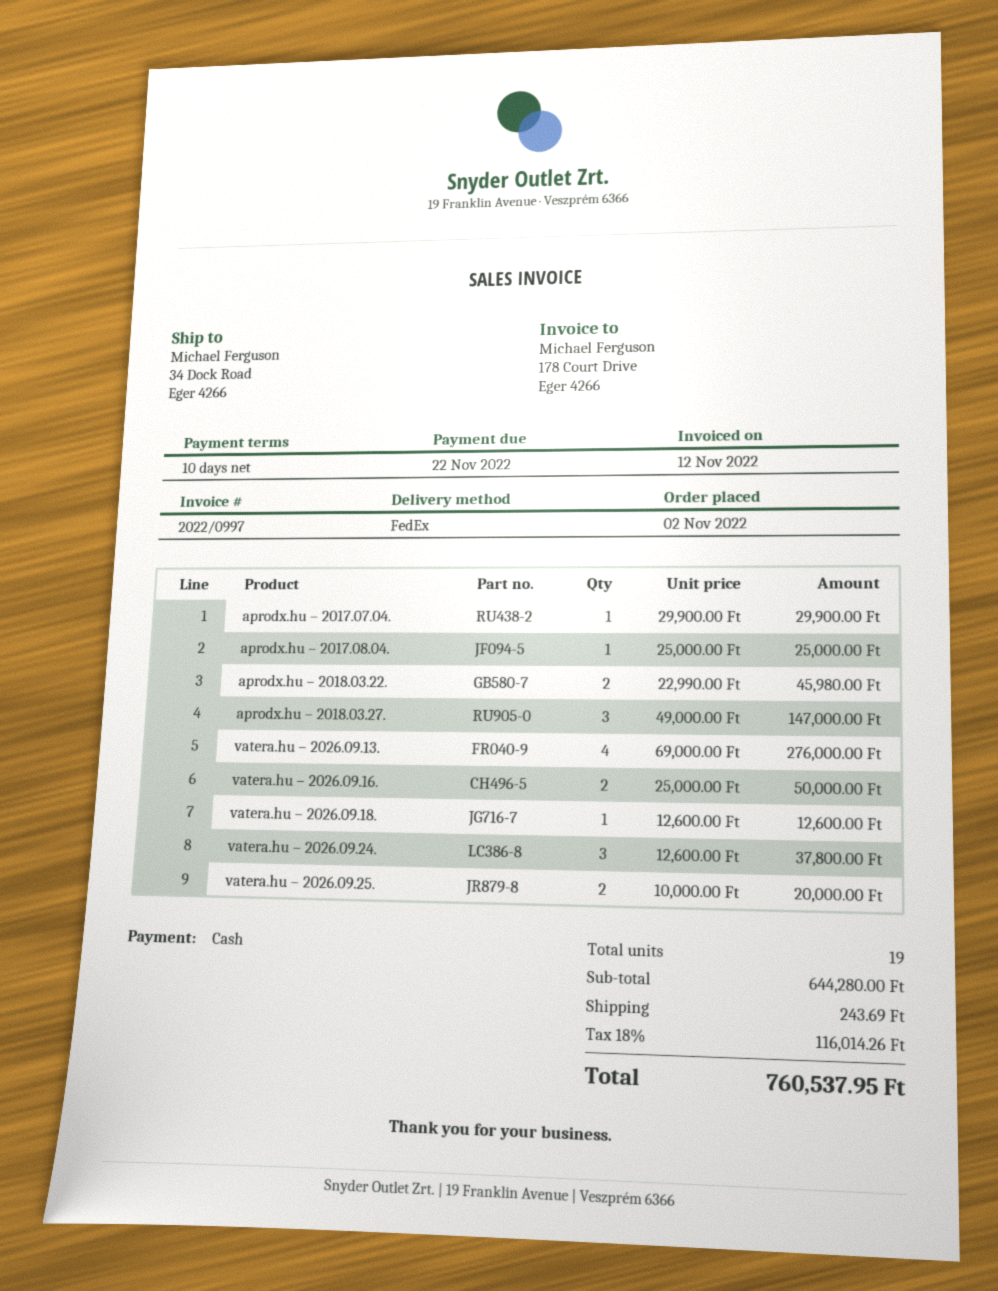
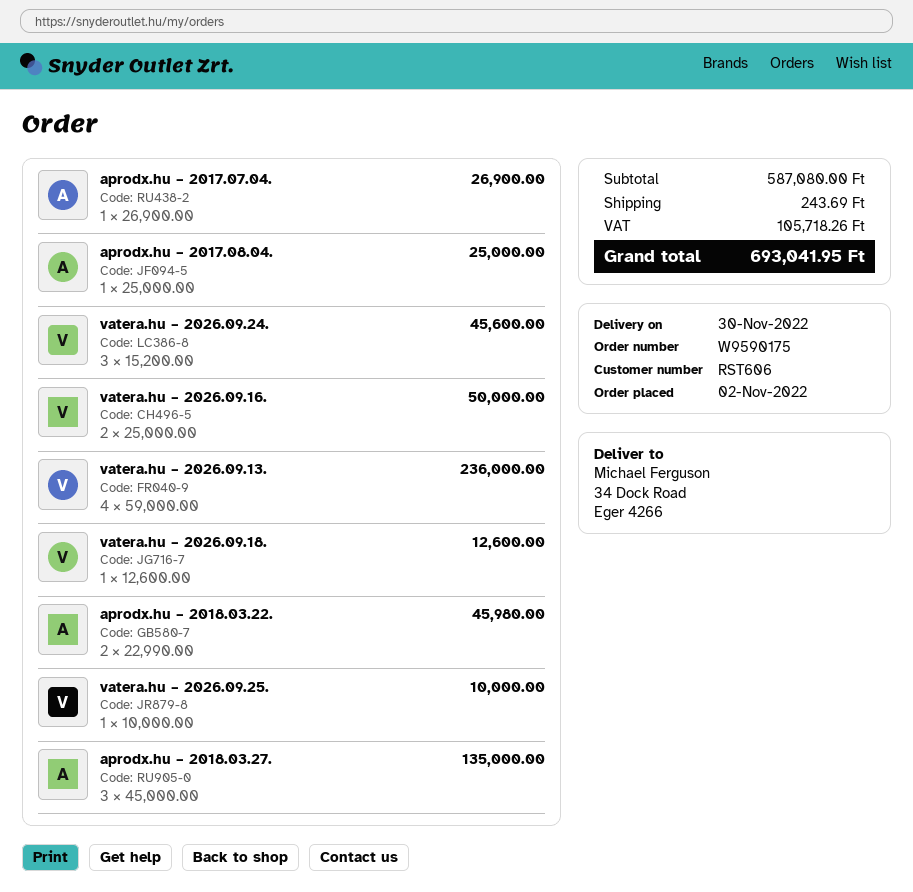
aprodx.hu – 2017.07.04.: 1 x 29900.00 = 29900.00 -> 1 x 26900.00 = 26900.00
aprodx.hu – 2018.03.27.: 3 x 49000.00 = 147000.00 -> 3 x 45000.00 = 135000.00
vatera.hu – 2026.09.13.: 4 x 69000.00 = 276000.00 -> 4 x 59000.00 = 236000.00
vatera.hu – 2026.09.24.: 3 x 12600.00 = 37800.00 -> 3 x 15200.00 = 45600.00
vatera.hu – 2026.09.25.: 2 x 10000.00 = 20000.00 -> 1 x 10000.00 = 10000.00
subtotal: 644280.00 -> 587080.00
tax: 116014.26 -> 105718.26
total: 760537.95 -> 693041.95

